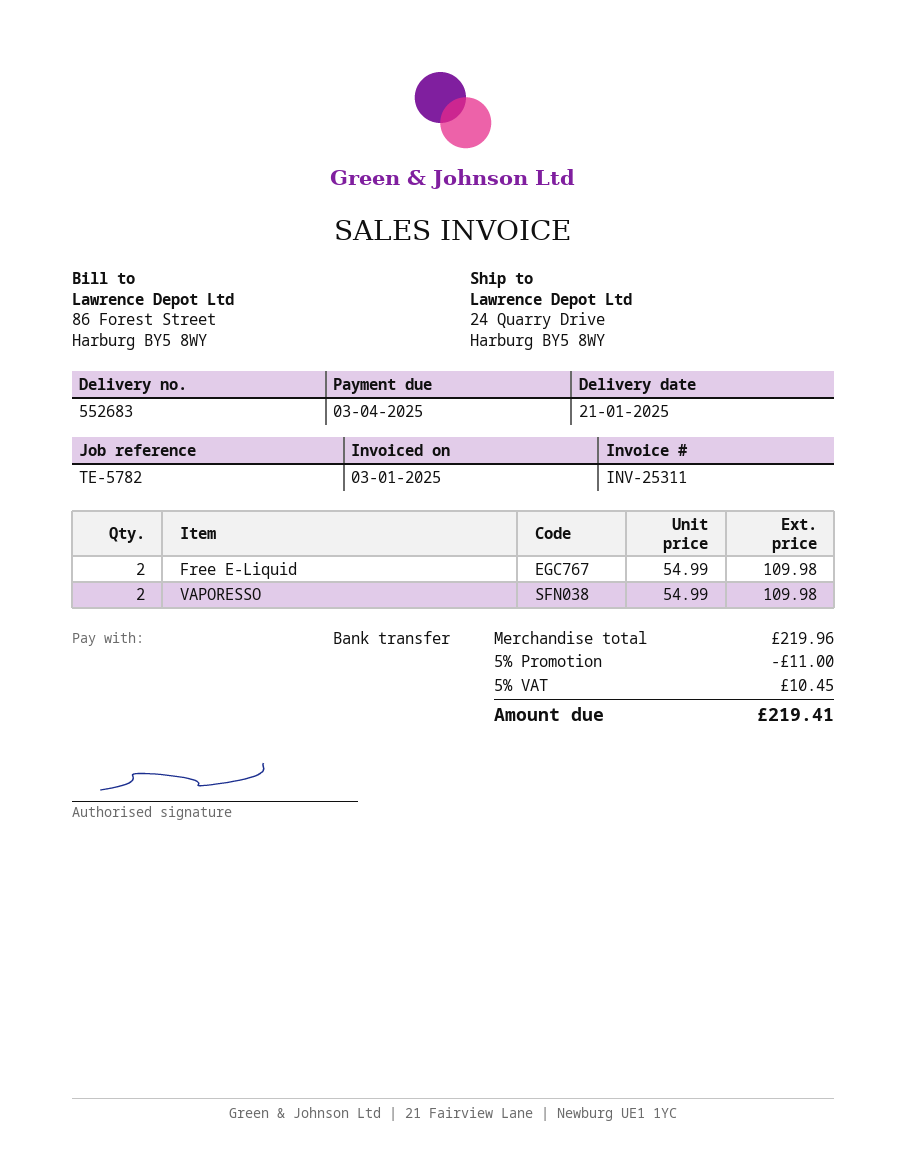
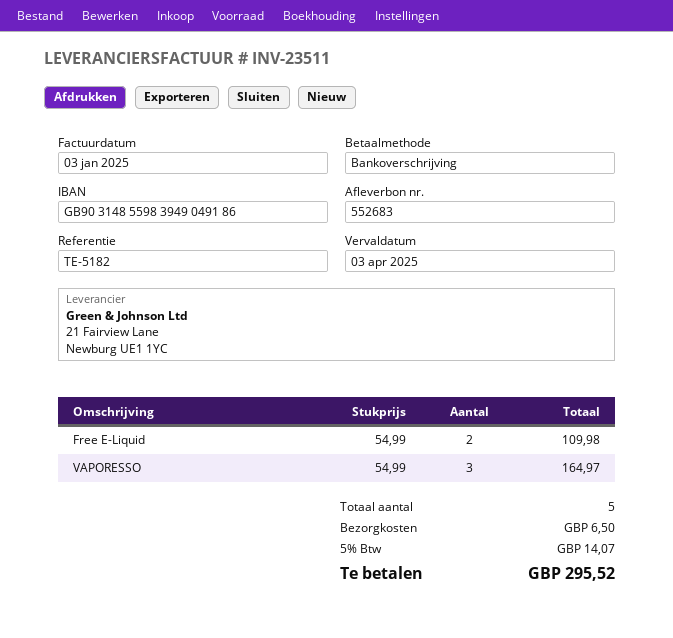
invoice number: INV-25311 -> INV-23511
reference: TE-5782 -> TE-5182
VAPORESSO: 2 x 54.99 = 109.98 -> 3 x 54.99 = 164.97
discount: 5% = 11.00 -> none
shipping: none -> 6.50
tax: 5% = 10.45 -> 5% = 14.07
total: 219.41 -> 295.52

